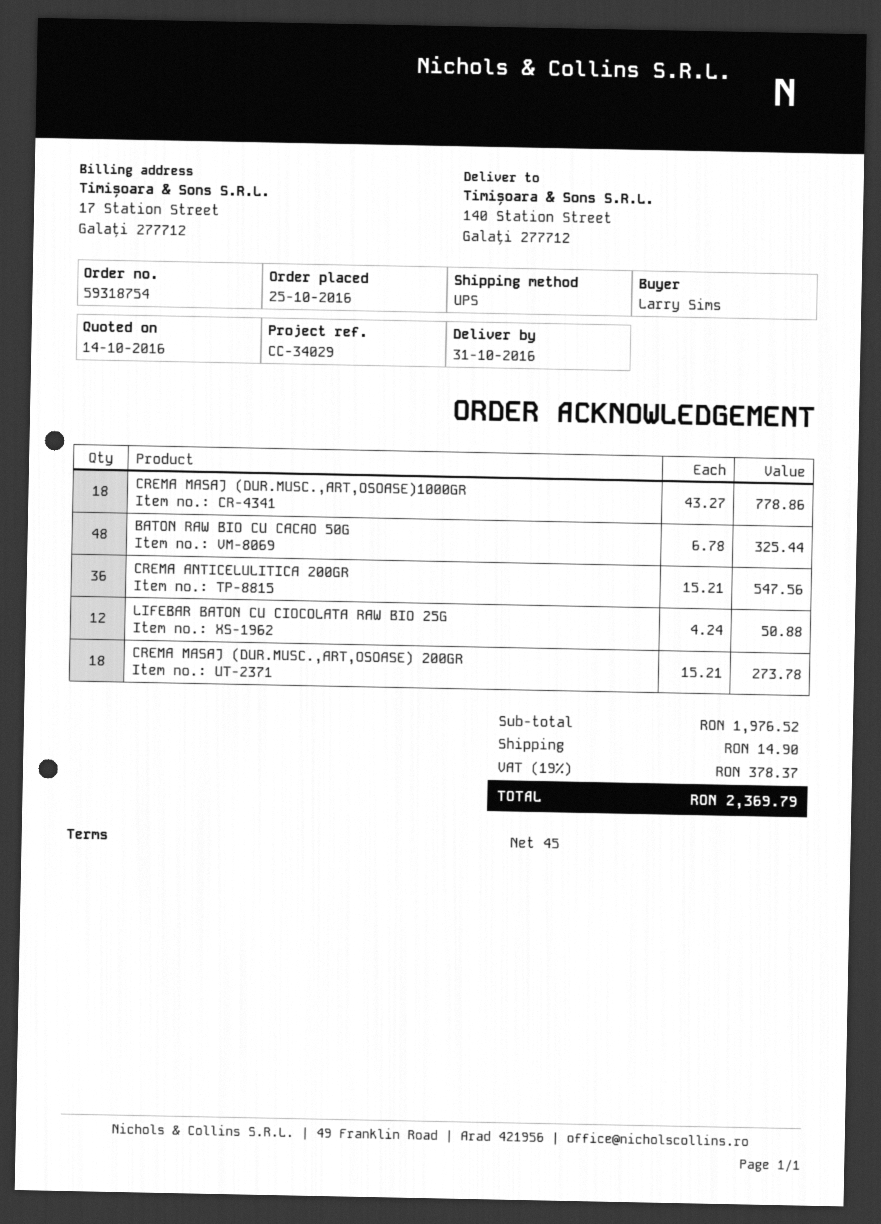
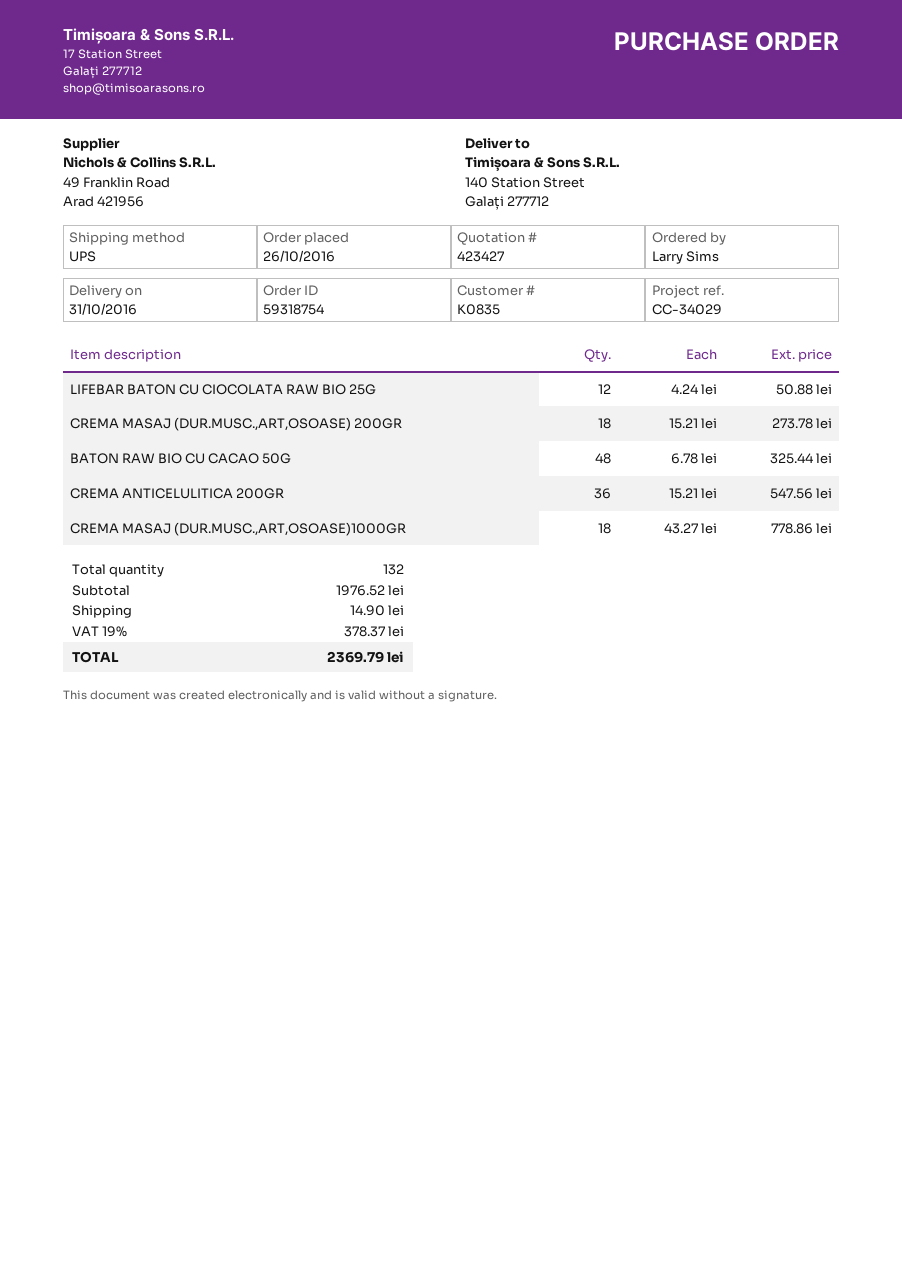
order date: 2016-10-25 -> 2016-10-26

